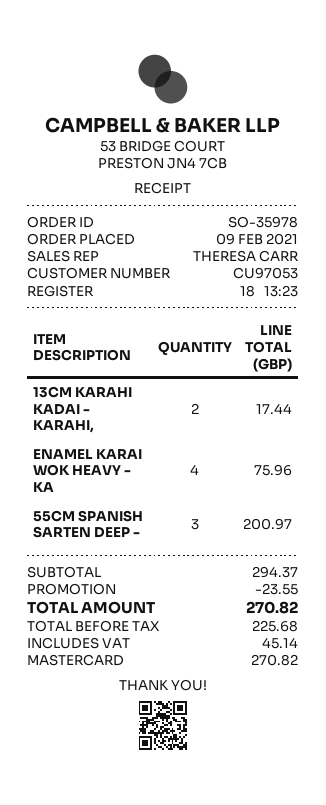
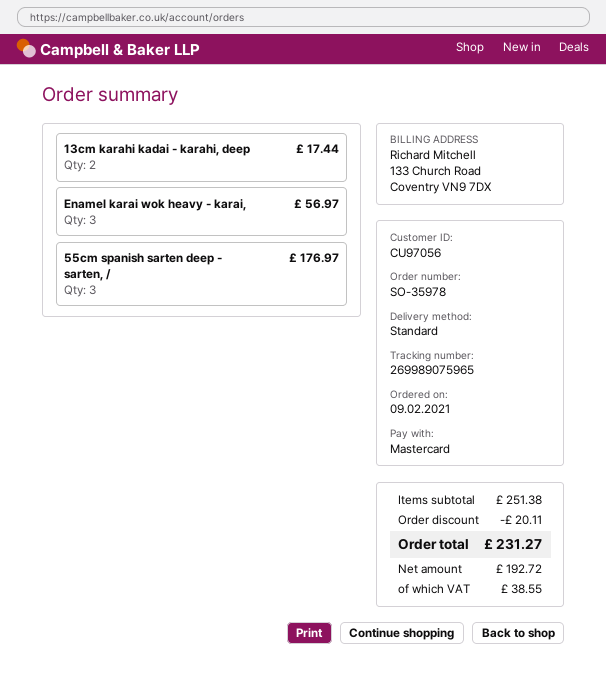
customer number: CU97053 -> CU97056
ENAMEL KARAI WOK HEAVY - KA: 4 for 75.96 -> 3 for 56.97
55CM SPANISH SARTEN DEEP -: 3 for 200.97 -> 3 for 176.97
subtotal: 294.37 -> 251.38
discount: 23.55 -> 20.11
net: 225.68 -> 192.72
tax: 45.14 -> 38.55
total: 270.82 -> 231.27

